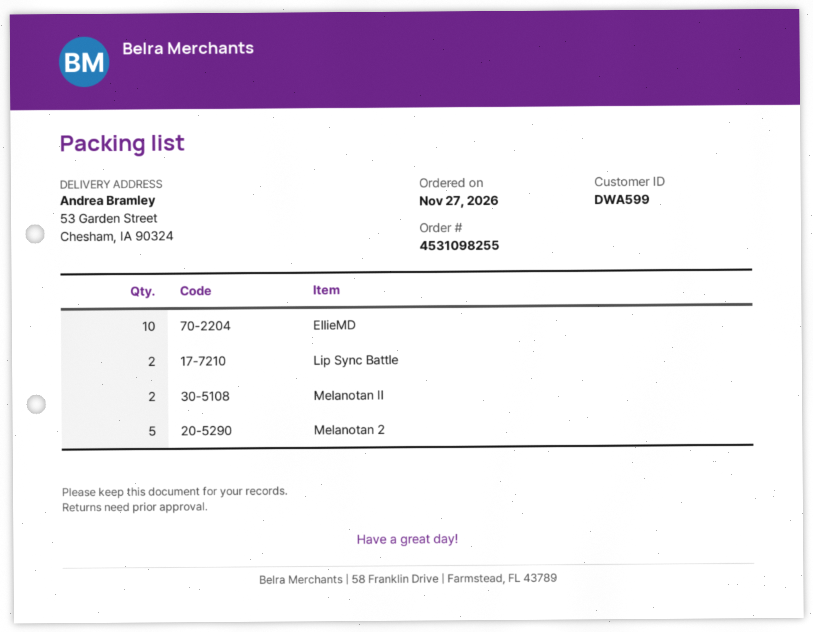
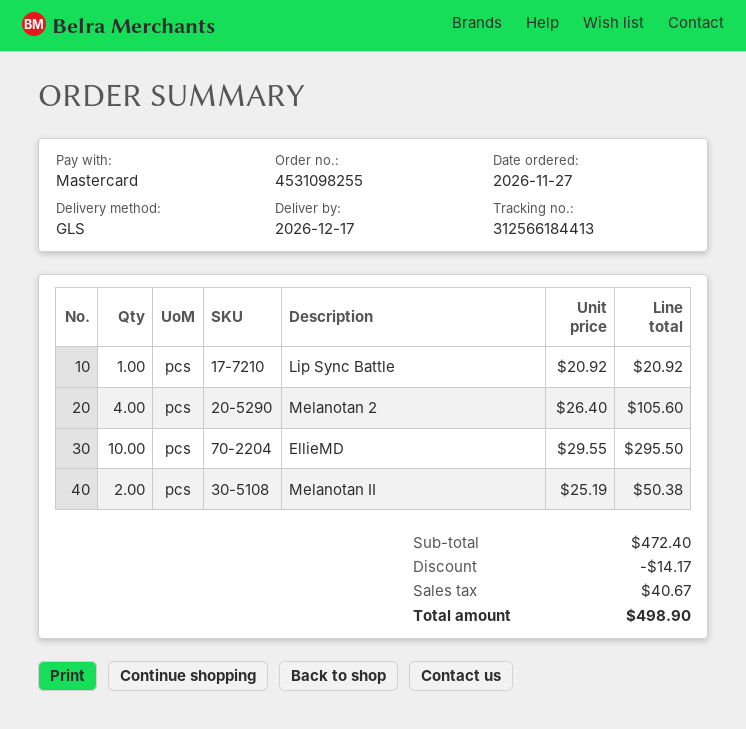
Lip Sync Battle: 2 -> 1
Melanotan 2: 5 -> 4

